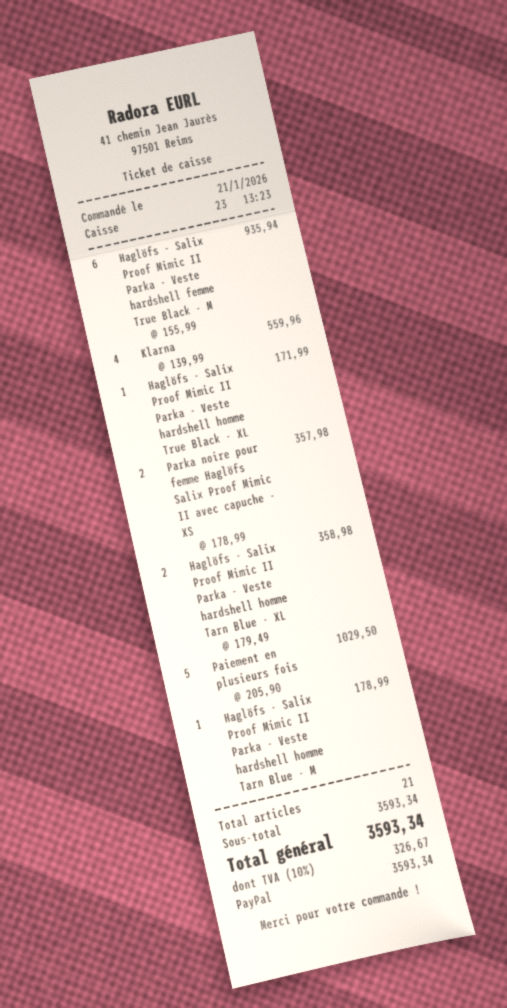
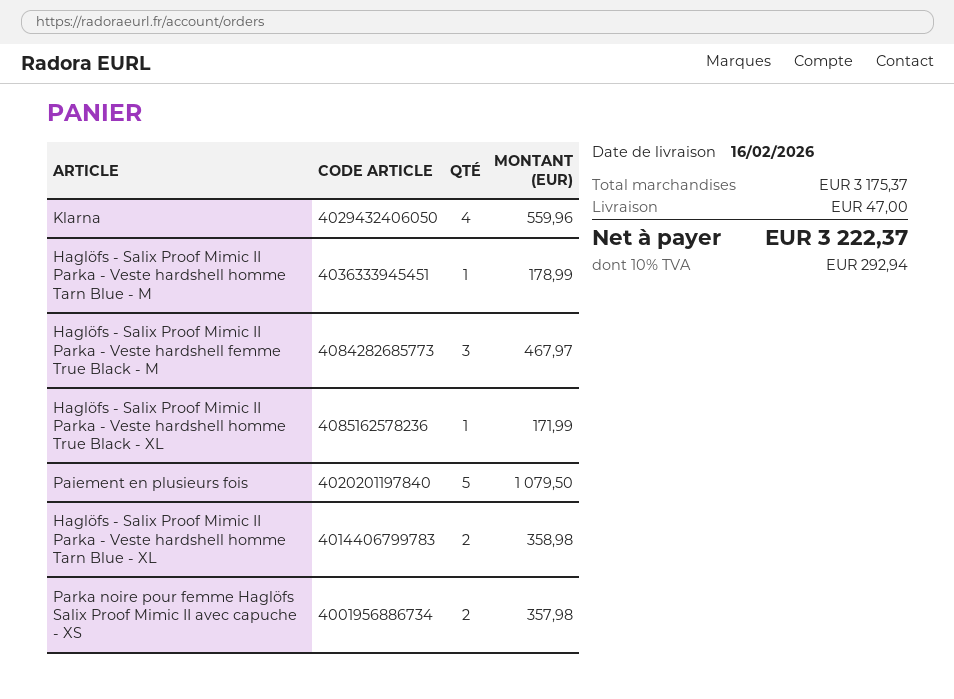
Haglöfs - Salix Proof Mimic II Parka - Veste hardshell femme True Black - M: 6 for 935.94 -> 3 for 467.97
Paiement en plusieurs fois: 5 for 1029.50 -> 5 for 1079.50
subtotal: 3593.34 -> 3175.37
shipping: none -> 47.00
tax: 10% = 326.67 -> 10% = 292.94
total: 3593.34 -> 3222.37

